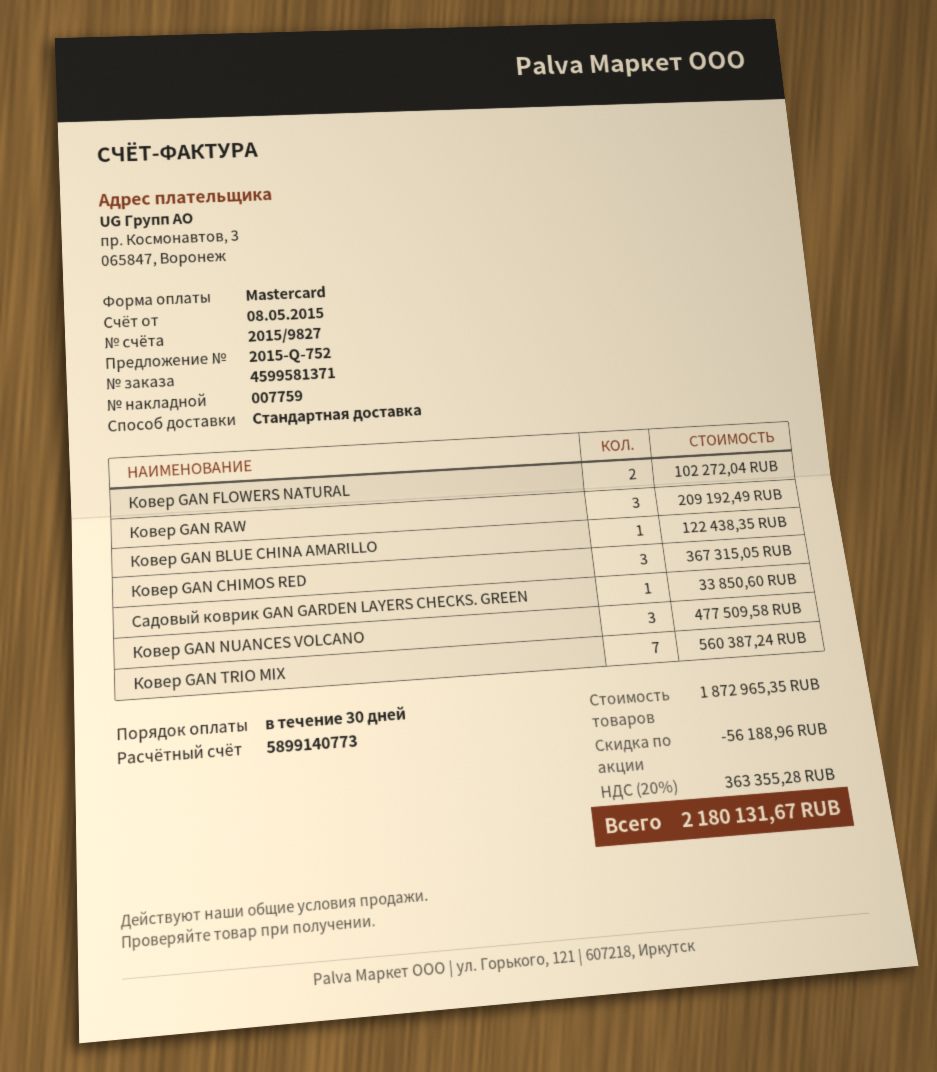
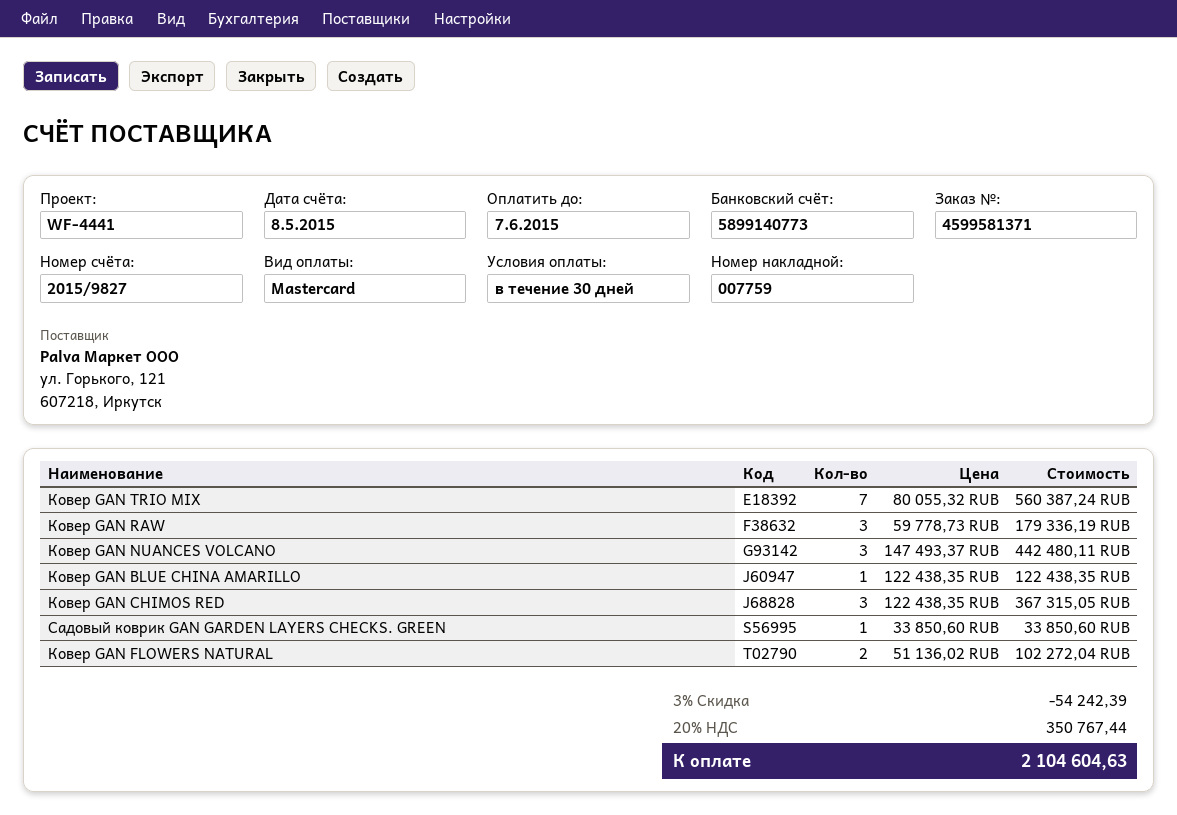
Ковер GAN RAW: 3 for 209192.49 -> 3 for 179336.19
Ковер GAN NUANCES VOLCANO: 3 for 477509.58 -> 3 for 442480.11
discount: 56188.96 -> 54242.39
tax: 20% = 363355.28 -> 20% = 350767.44
total: 2180131.67 -> 2104604.63

